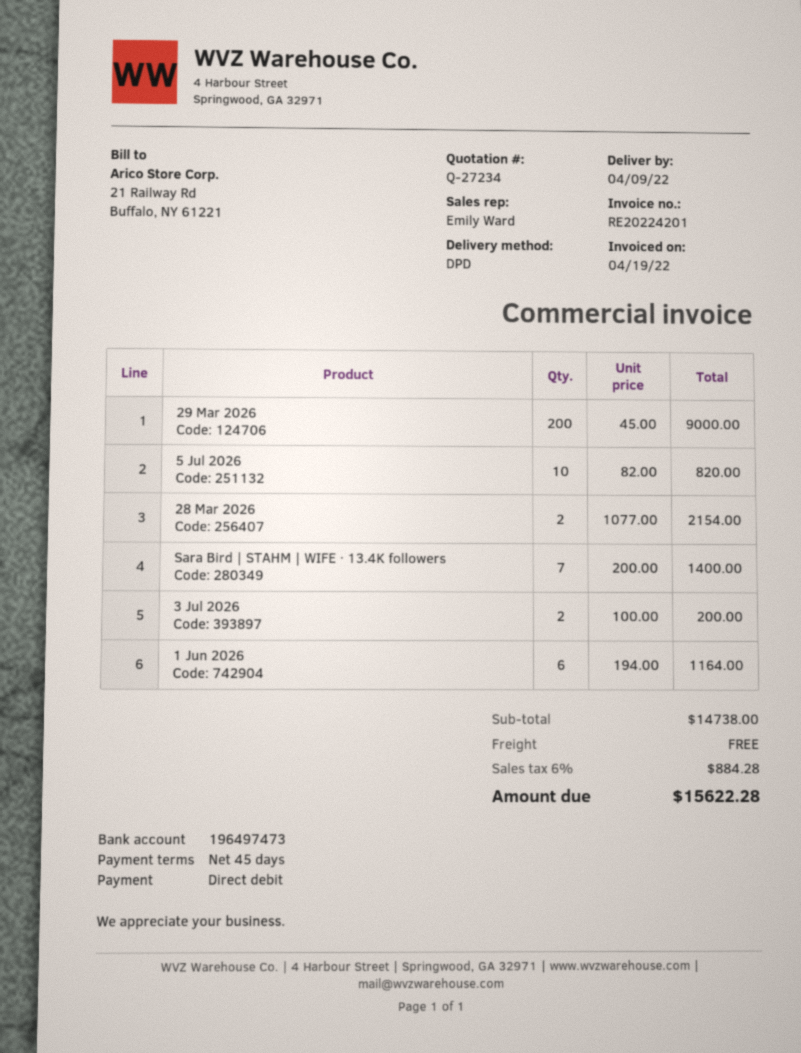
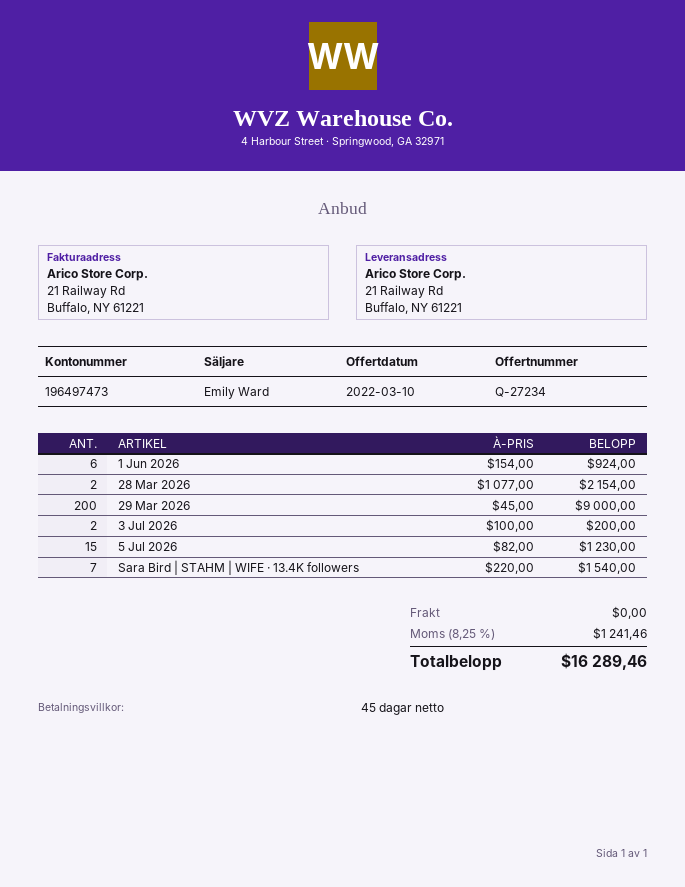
5 Jul 2026: 10 x 82.00 = 820.00 -> 15 x 82.00 = 1230.00
Sara Bird | STAHM | WIFE · 13.4K followers: 7 x 200.00 = 1400.00 -> 7 x 220.00 = 1540.00
1 Jun 2026: 6 x 194.00 = 1164.00 -> 6 x 154.00 = 924.00
tax: 6% = 884.28 -> 8.25% = 1241.46
total: 15622.28 -> 16289.46

